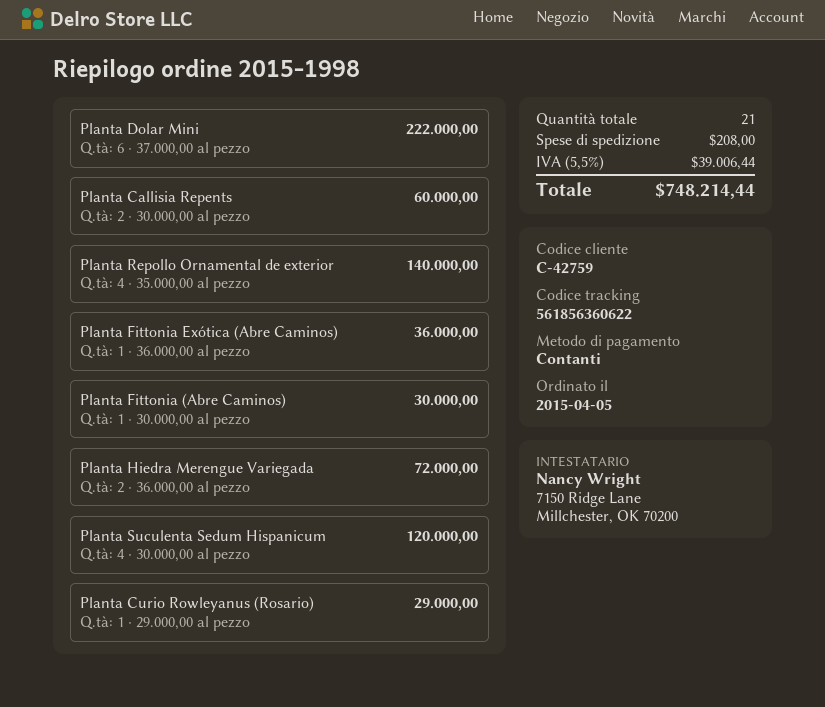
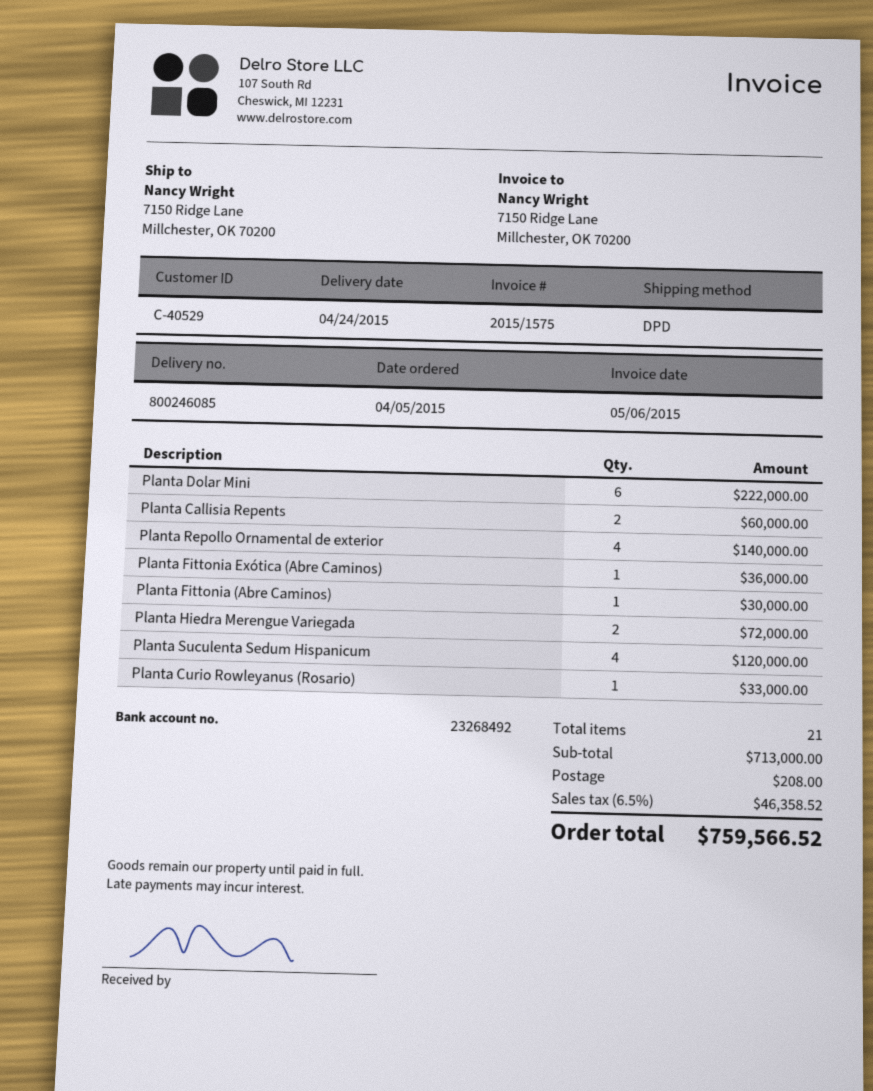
customer number: C-42759 -> C-40529
Planta Curio Rowleyanus (Rosario): 1 for 29000.00 -> 1 for 33000.00
tax: 5.5% = 39006.44 -> 6.5% = 46358.52
total: 748214.44 -> 759566.52

